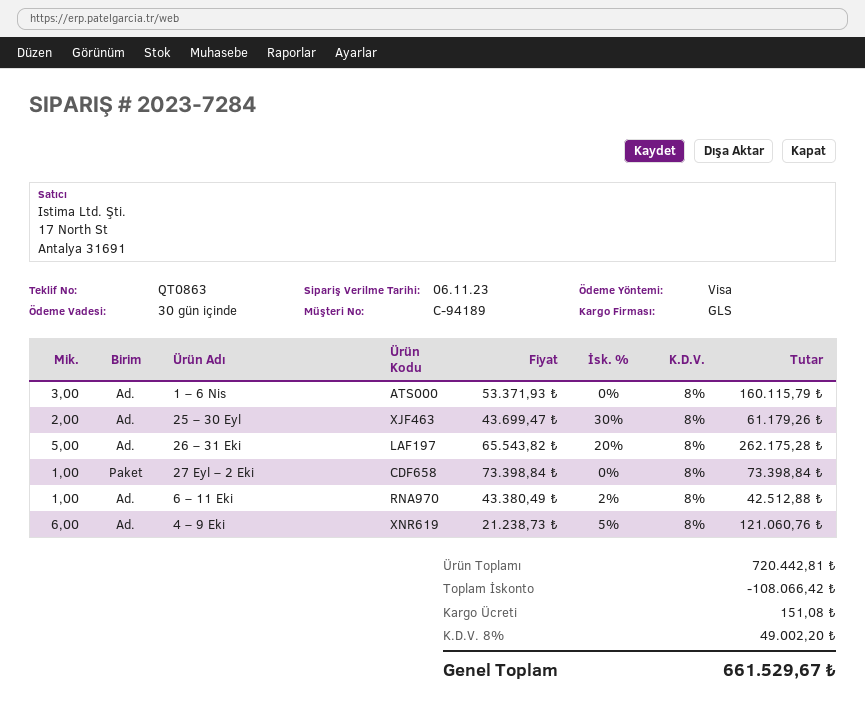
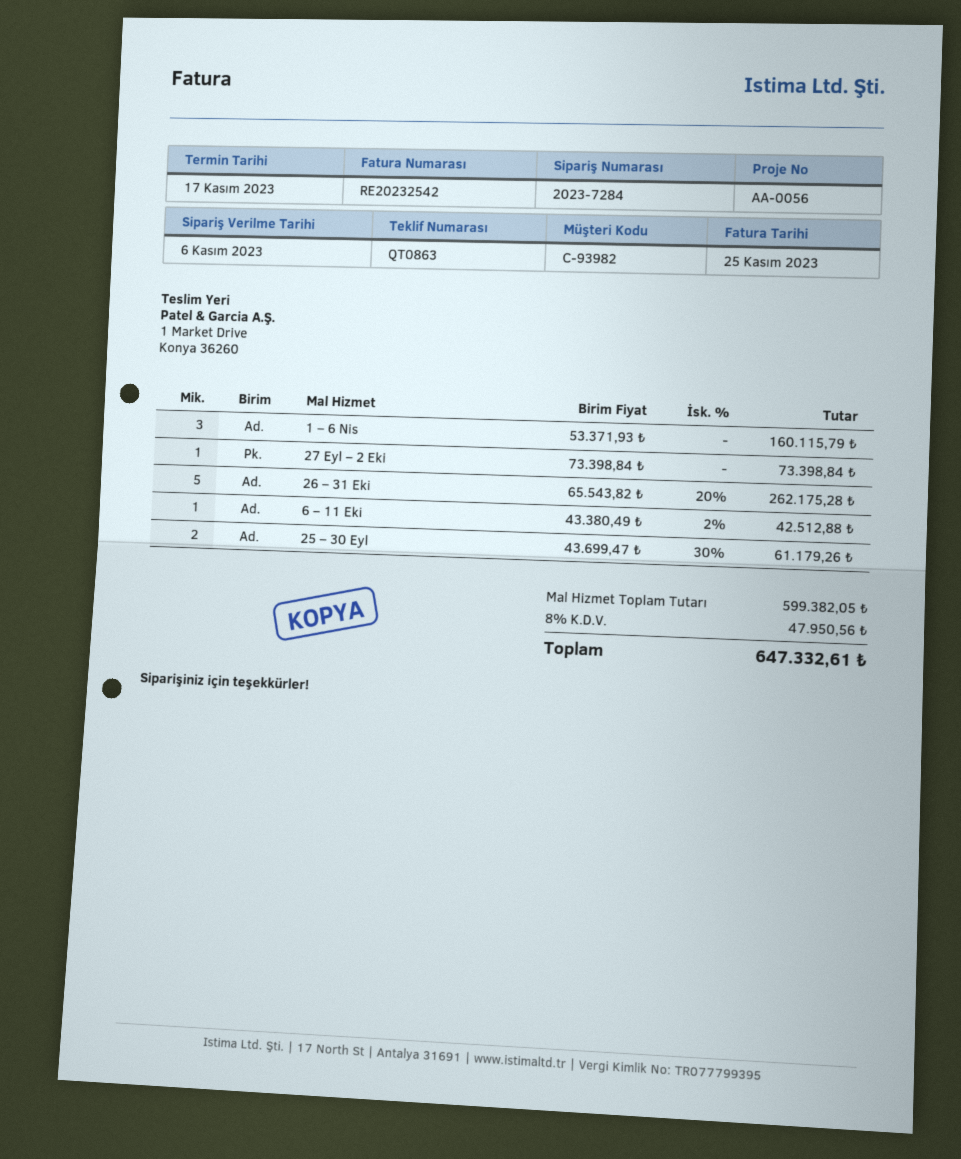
customer number: C-94189 -> C-93982
4 – 9 Eki: 6 x 21238.73 - 5% = 121060.76 -> none
subtotal: 720442.81 -> 599382.05
discount: 108066.42 -> none
shipping: 151.08 -> none
tax: 8% = 49002.20 -> 8% = 47950.56
total: 661529.67 -> 647332.61

